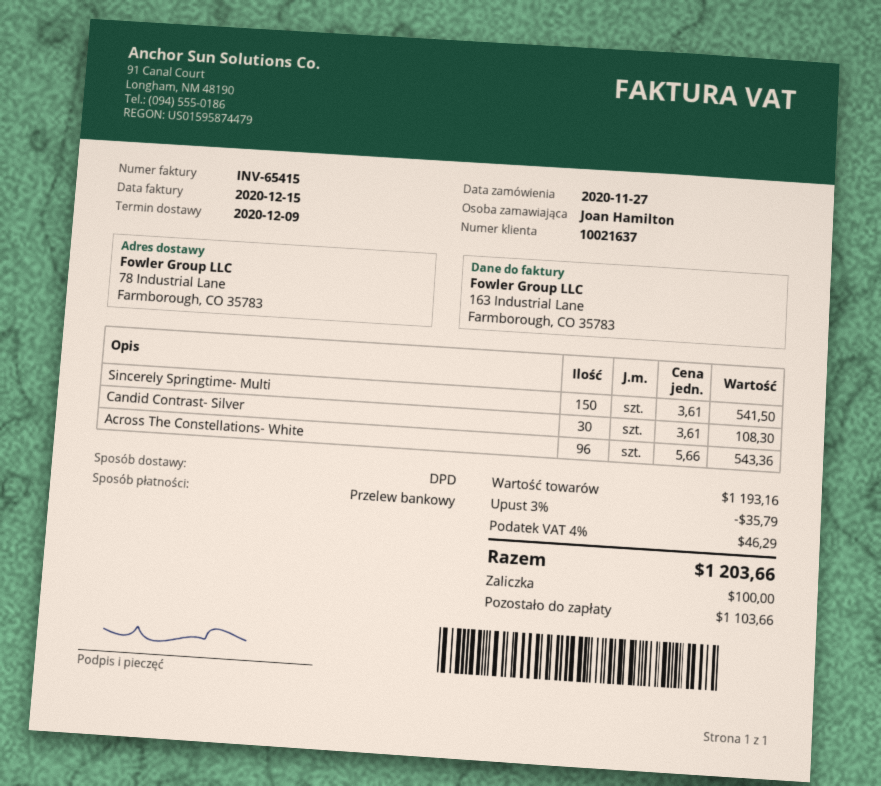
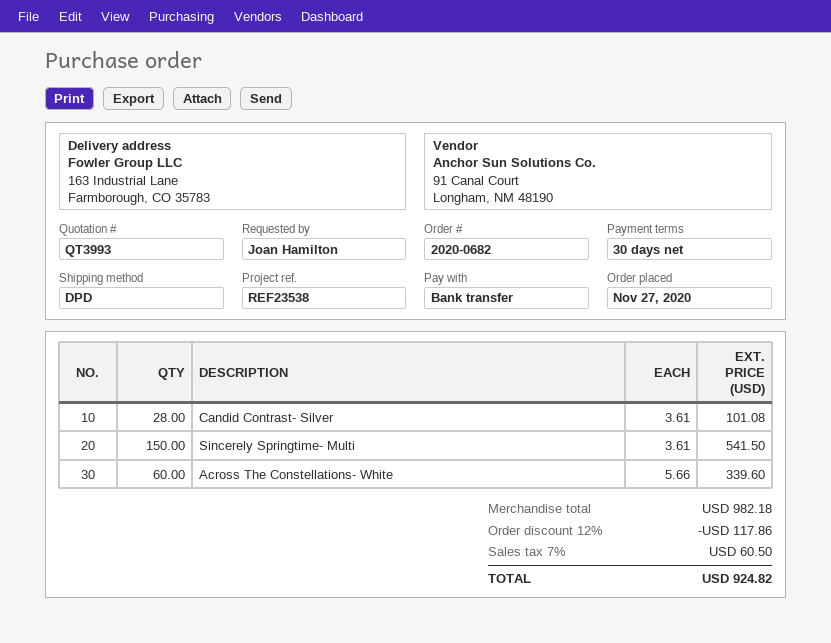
ship to: 78 Industrial Lane, Farmborough, CO 35783 -> 163 Industrial Lane, Farmborough, CO 35783
Candid Contrast- Silver: 30 x 3.61 = 108.30 -> 28 x 3.61 = 101.08
Across The Constellations- White: 96 x 5.66 = 543.36 -> 60 x 5.66 = 339.60
subtotal: 1193.16 -> 982.18
discount: 3% = 35.79 -> 12% = 117.86
tax: 4% = 46.29 -> 7% = 60.50
total: 1203.66 -> 924.82

